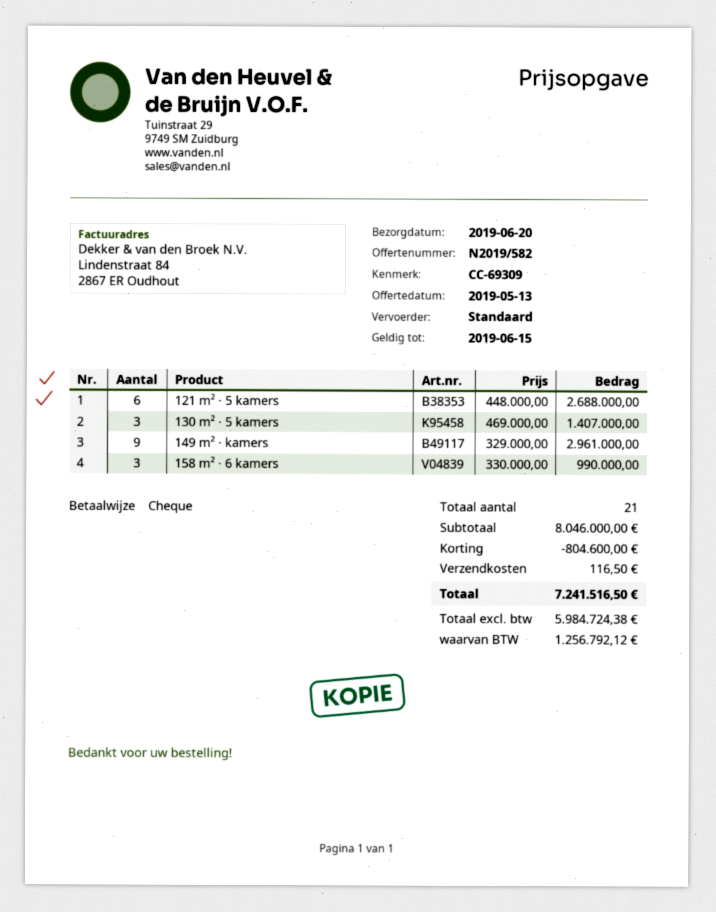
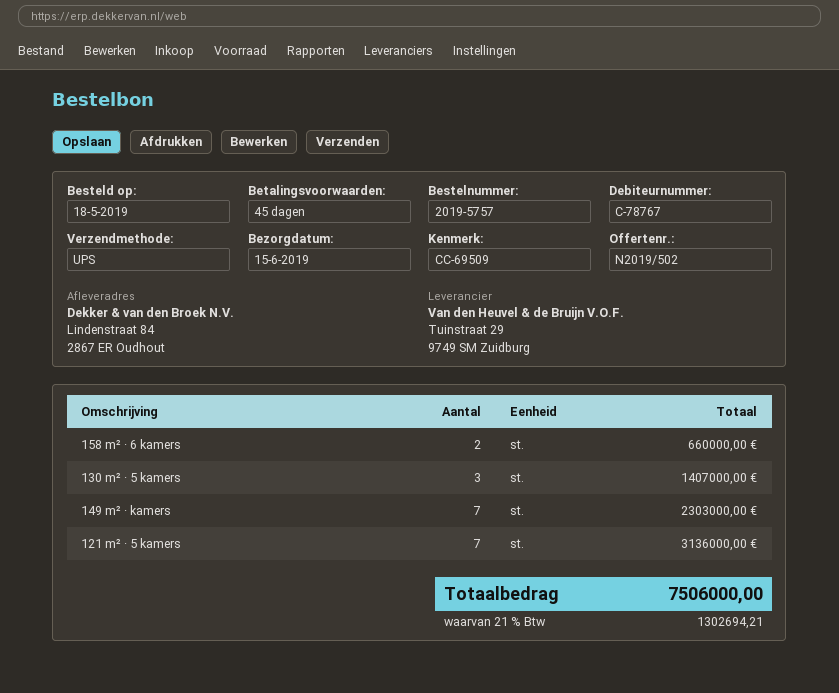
quote number: N2019/582 -> N2019/502
delivery date: 2019-06-20 -> 2019-06-15
reference: CC-69309 -> CC-69509
shipping method: standard -> UPS
121 m² · 5 kamers: 6 for 2688000.00 -> 7 for 3136000.00
149 m² · kamers: 9 for 2961000.00 -> 7 for 2303000.00
158 m² · 6 kamers: 3 for 990000.00 -> 2 for 660000.00
discount: 804600.00 -> none
shipping: 116.50 -> none
tax: 1256792.12 -> 1302694.21
total: 7241516.50 -> 7506000.00

